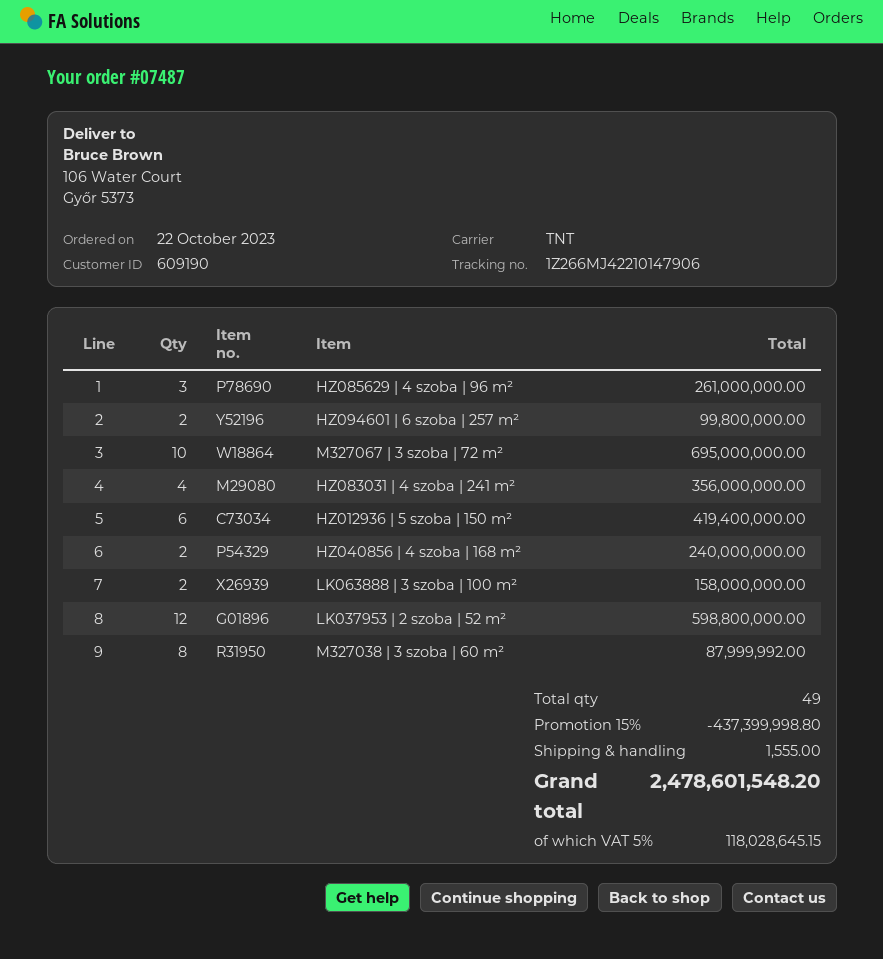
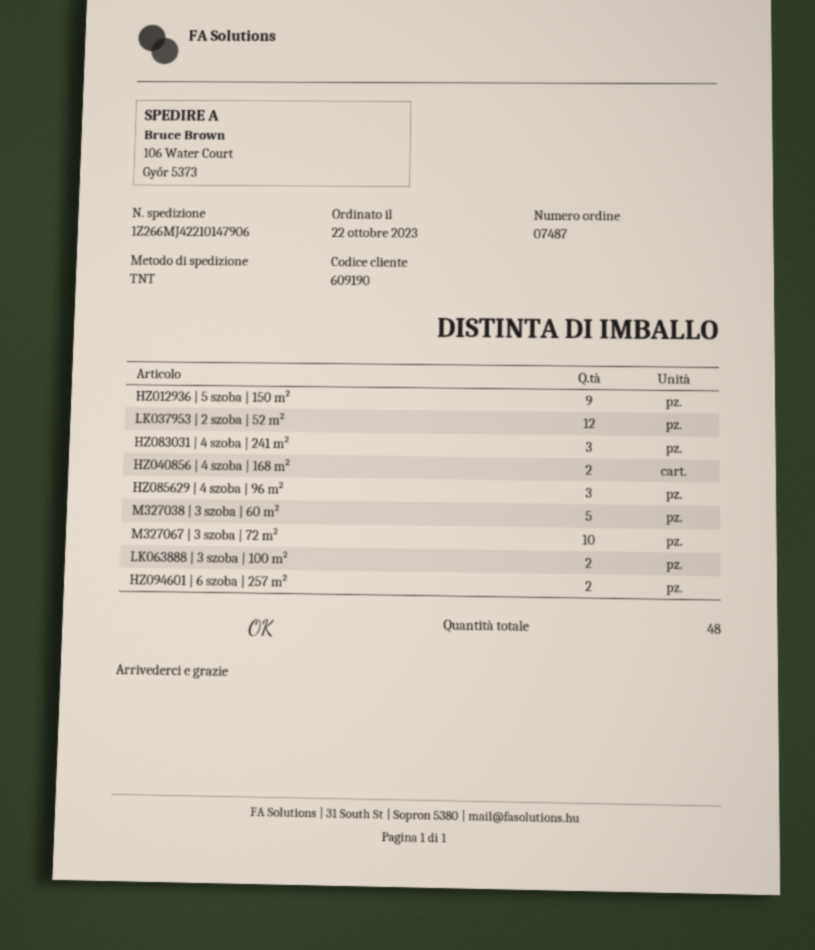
HZ083031 | 4 szoba | 241 m²: 4 -> 3
HZ012936 | 5 szoba | 150 m²: 6 -> 9
M327038 | 3 szoba | 60 m²: 8 -> 5
total quantity: 49 -> 48

